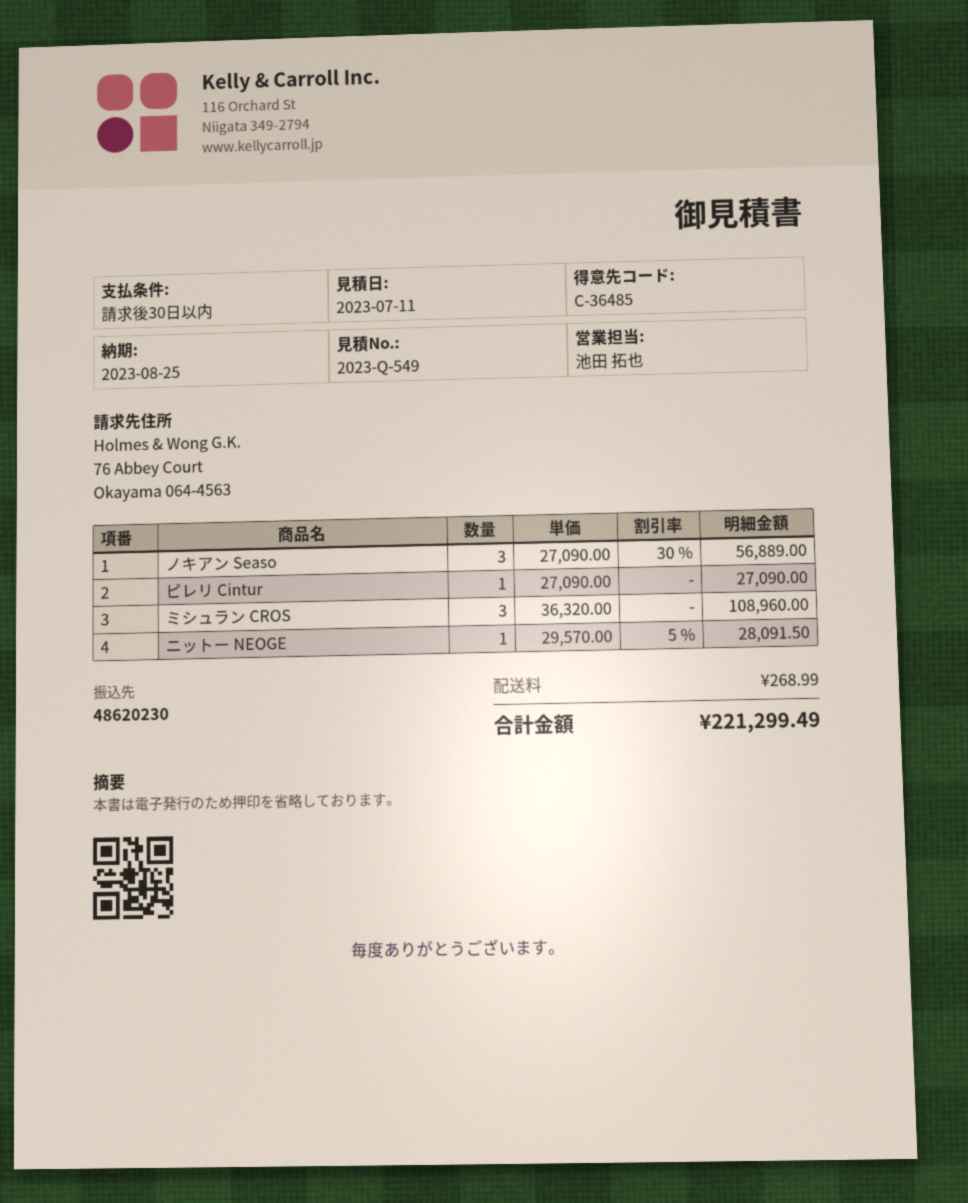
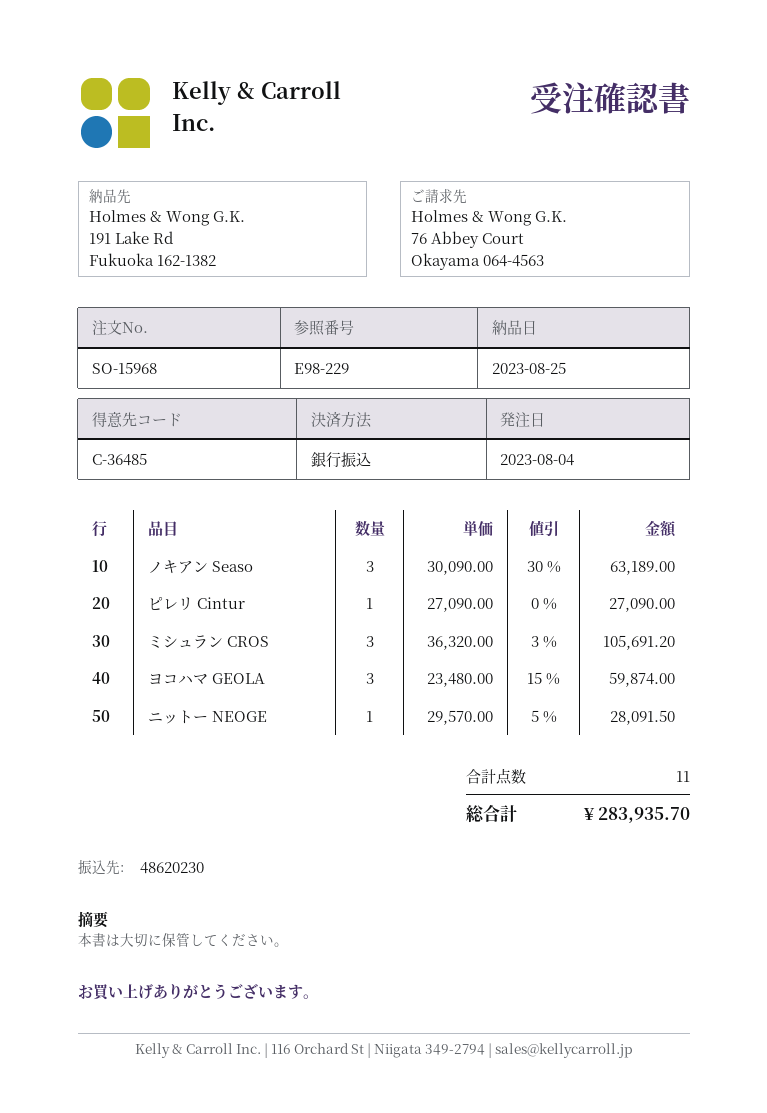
ノキアン Seaso: 3 x 27090.00 - 30% = 56889.00 -> 3 x 30090.00 - 30% = 63189.00
ミシュラン CROS: 3 x 36320.00 = 108960.00 -> 3 x 36320.00 - 3% = 105691.20
ヨコハマ GEOLA: none -> 3 x 23480.00 - 15% = 59874.00
shipping: 268.99 -> none
total: 221299.49 -> 283935.70

